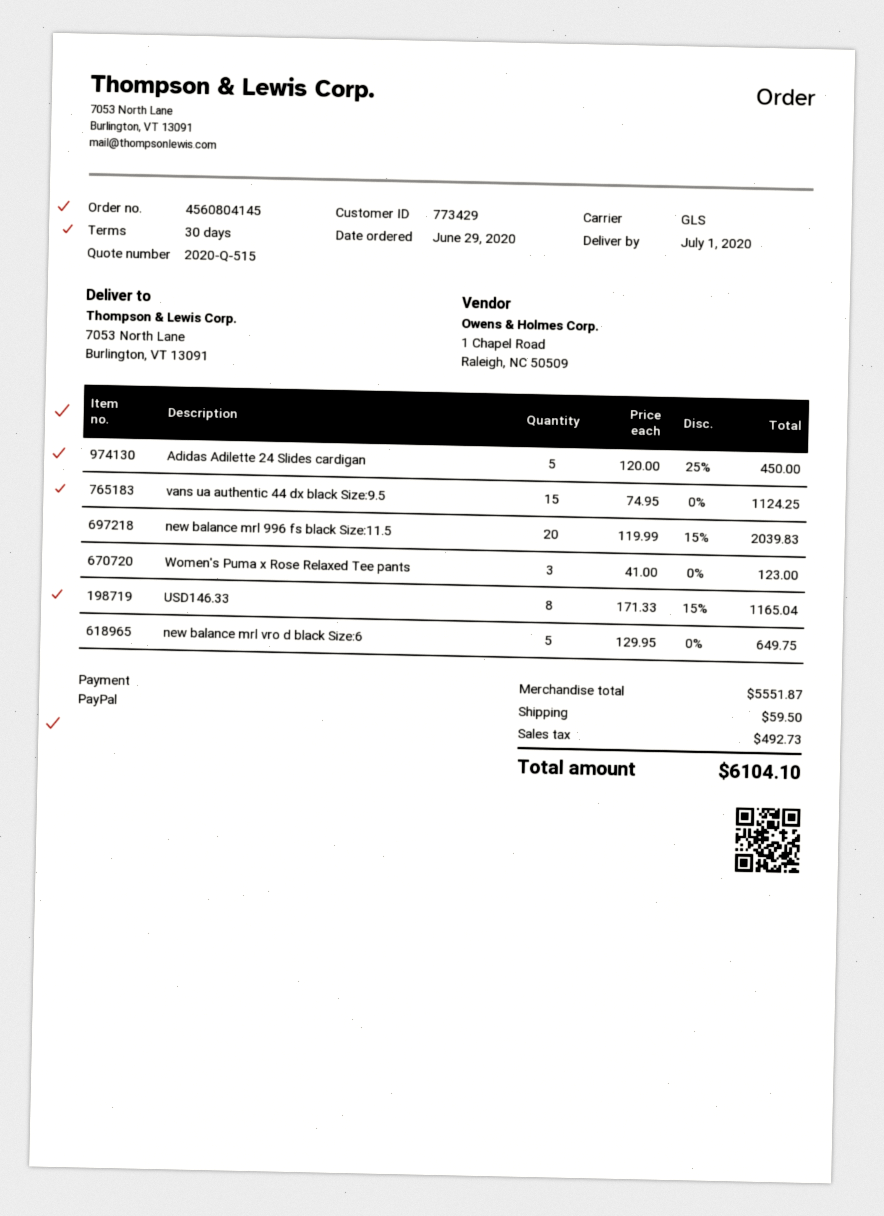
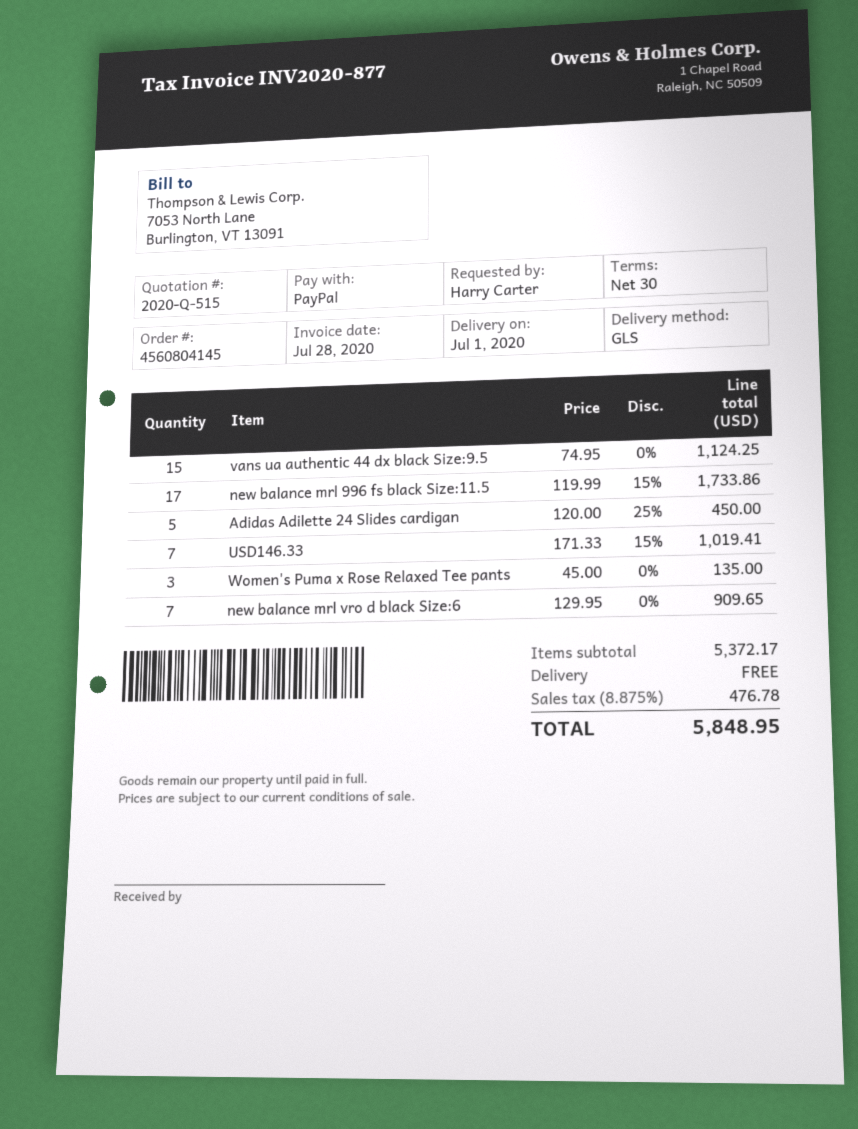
new balance mrl 996 fs black Size:11.5: 20 x 119.99 - 15% = 2039.83 -> 17 x 119.99 - 15% = 1733.86
Women's Puma x Rose Relaxed Tee pants: 3 x 41.00 = 123.00 -> 3 x 45.00 = 135.00
USD146.33: 8 x 171.33 - 15% = 1165.04 -> 7 x 171.33 - 15% = 1019.41
new balance mrl vro d black Size:6: 5 x 129.95 = 649.75 -> 7 x 129.95 = 909.65
subtotal: 5551.87 -> 5372.17
shipping: 59.50 -> 0.00
tax: 492.73 -> 476.78
total: 6104.10 -> 5848.95

